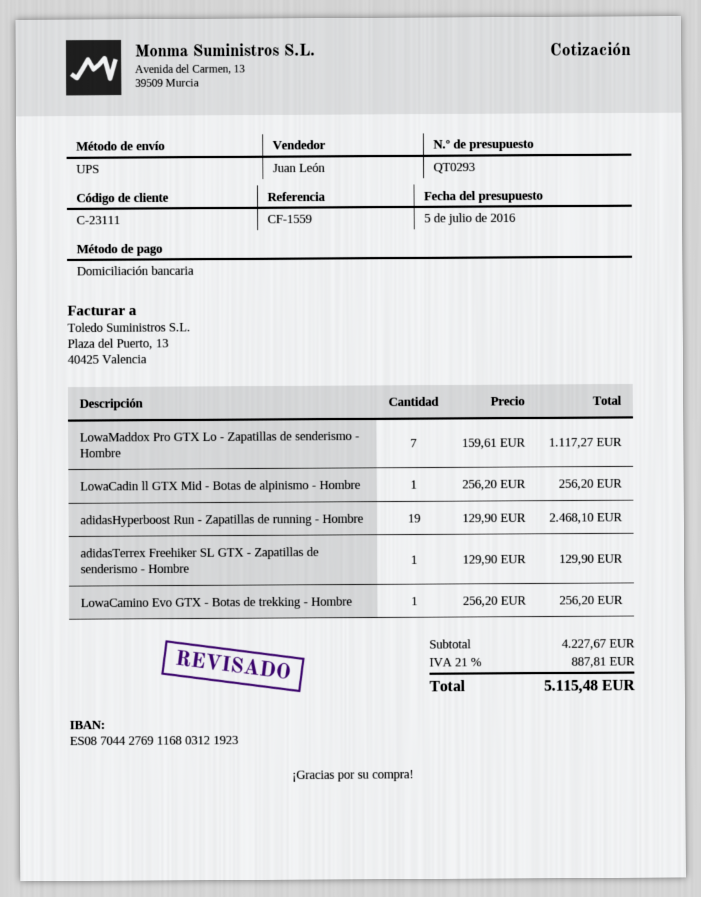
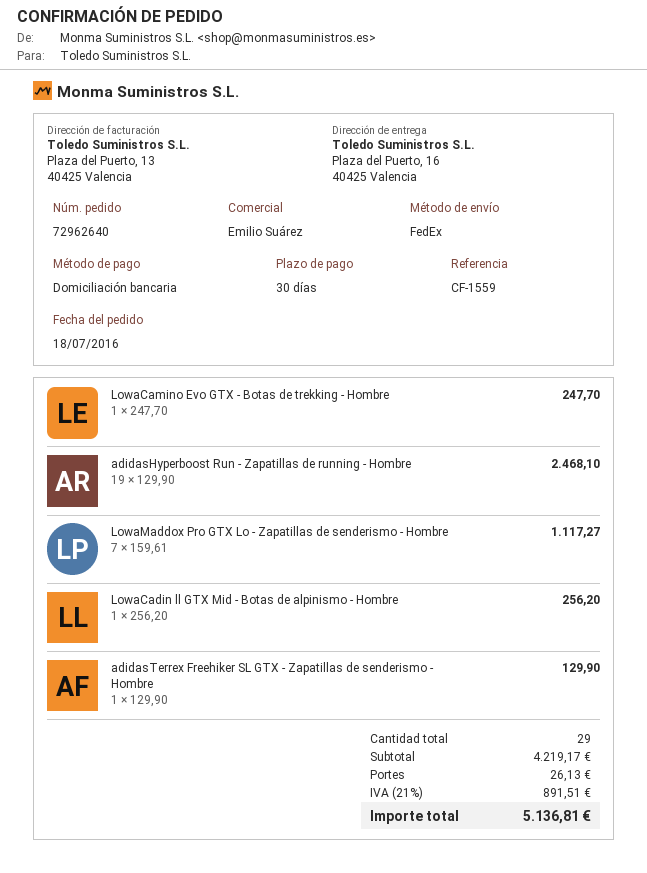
sales rep: Juan León -> Emilio Suárez
shipping method: UPS -> FedEx
LowaCamino Evo GTX - Botas de trekking - Hombre: 1 x 256.20 = 256.20 -> 1 x 247.70 = 247.70
subtotal: 4227.67 -> 4219.17
shipping: none -> 26.13
tax: 21% = 887.81 -> 21% = 891.51
total: 5115.48 -> 5136.81

